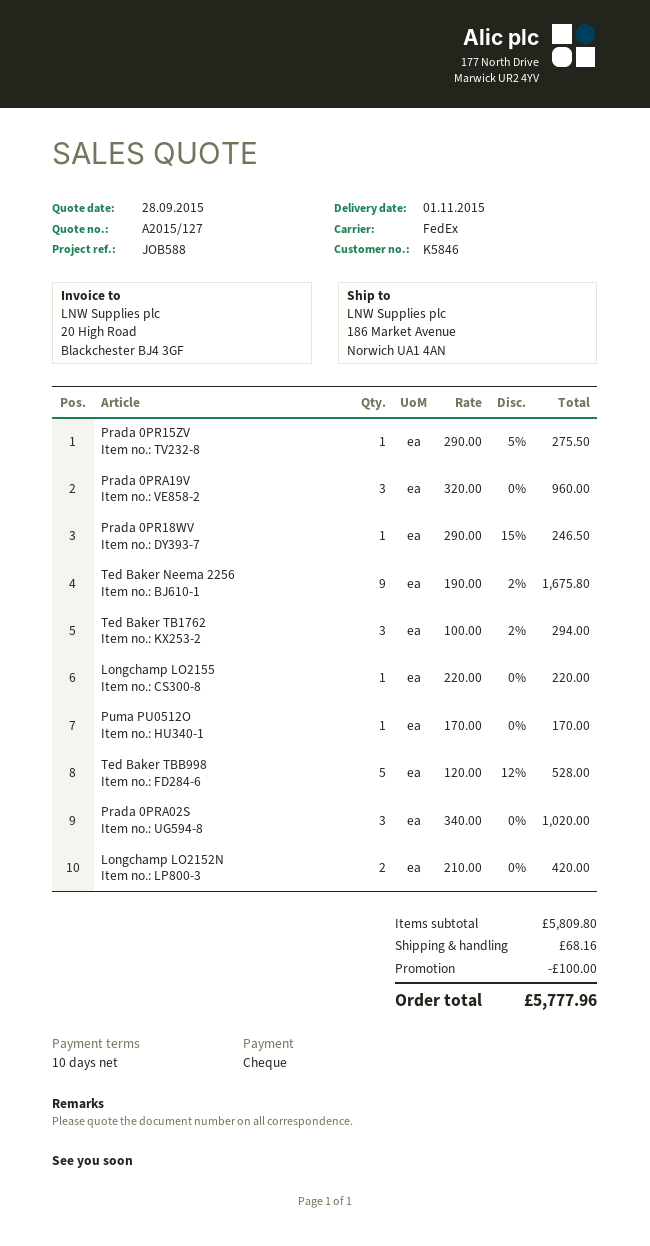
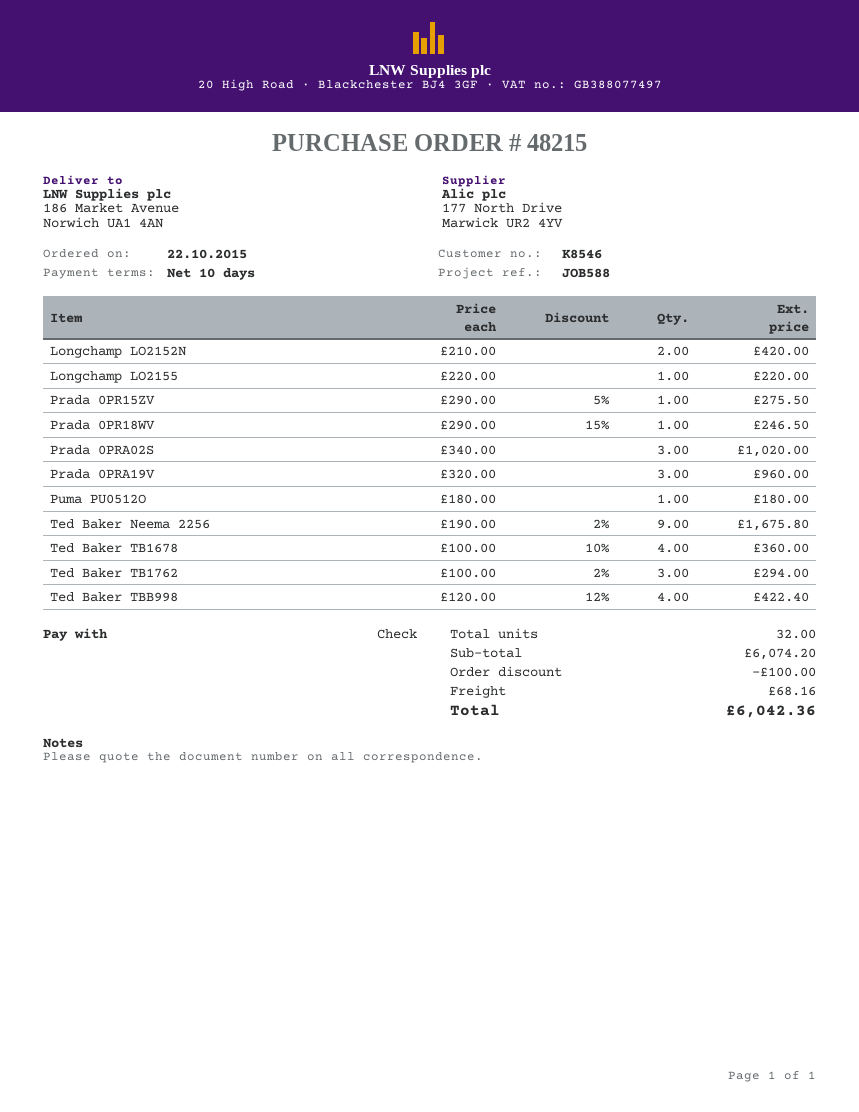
customer number: K5846 -> K8546
Puma PU0512O: 1 x 170.00 = 170.00 -> 1 x 180.00 = 180.00
Ted Baker TBB998: 5 x 120.00 - 12% = 528.00 -> 4 x 120.00 - 12% = 422.40
Ted Baker TB1678: none -> 4 x 100.00 - 10% = 360.00
subtotal: 5809.80 -> 6074.20
total: 5777.96 -> 6042.36

